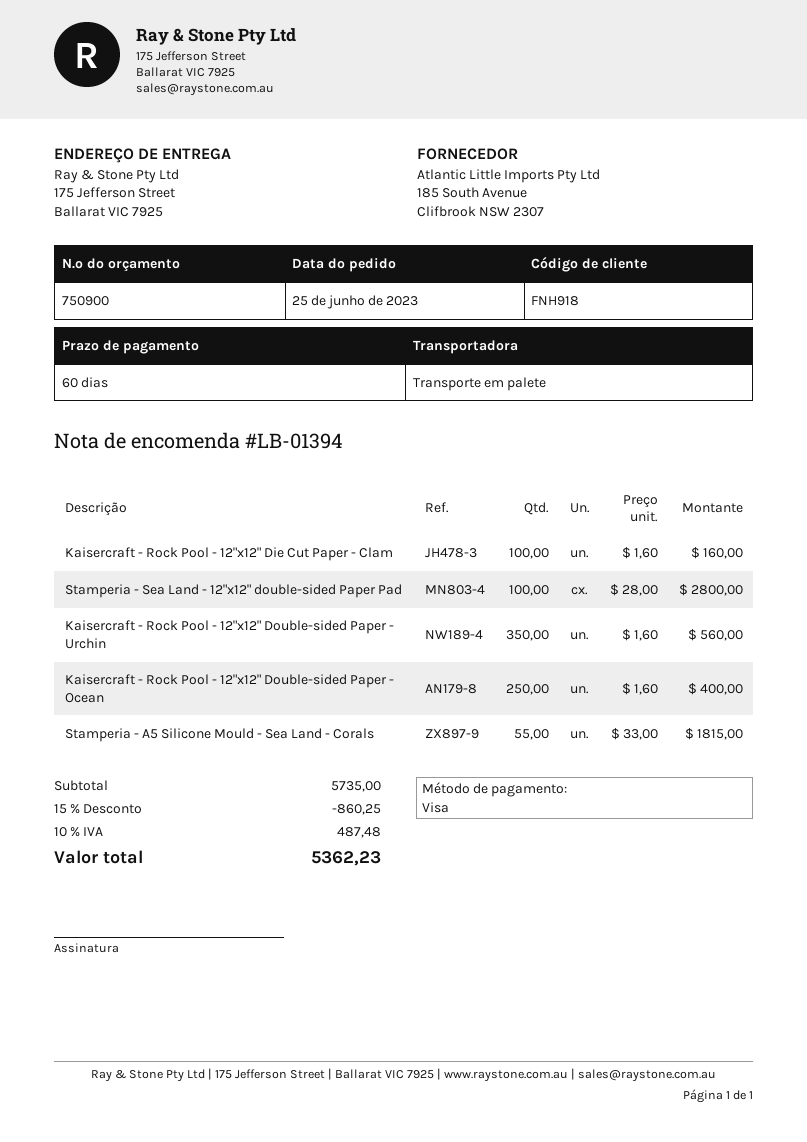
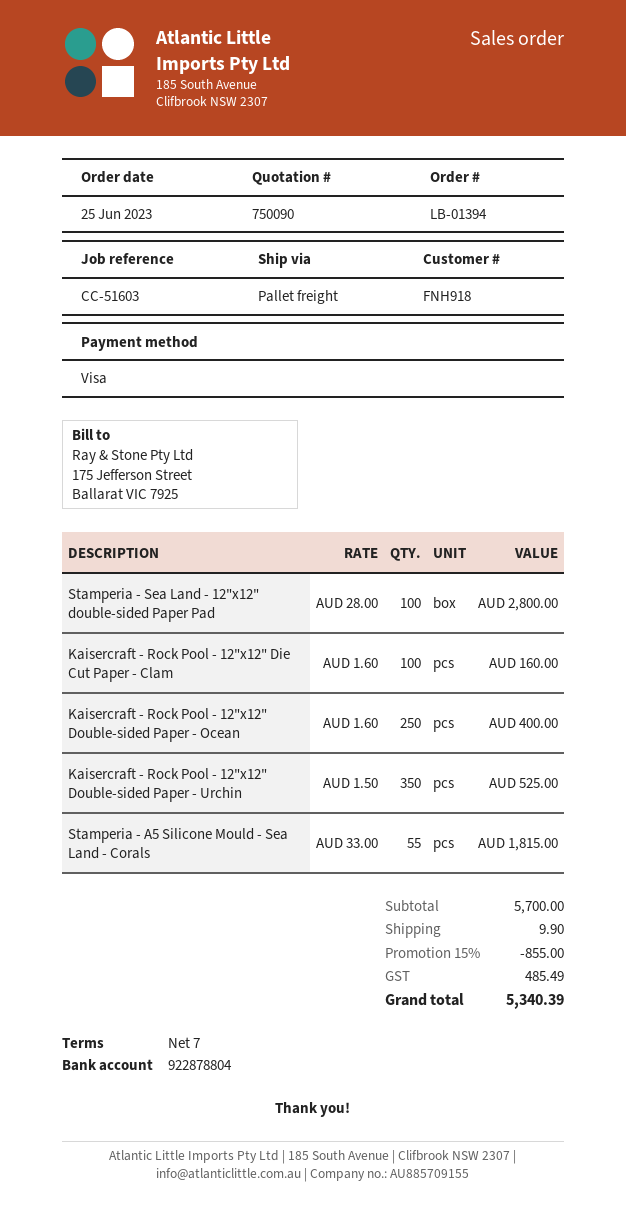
quote number: 750900 -> 750090
payment terms: 60 days -> 7 days
Kaisercraft - Rock Pool - 12"x12" Double-sided Paper - Urchin: 350 x 1.60 = 560.00 -> 350 x 1.50 = 525.00
subtotal: 5735.00 -> 5700.00
discount: 15% = 860.25 -> 15% = 855.00
shipping: none -> 9.90
tax: 487.48 -> 485.49
total: 5362.23 -> 5340.39

